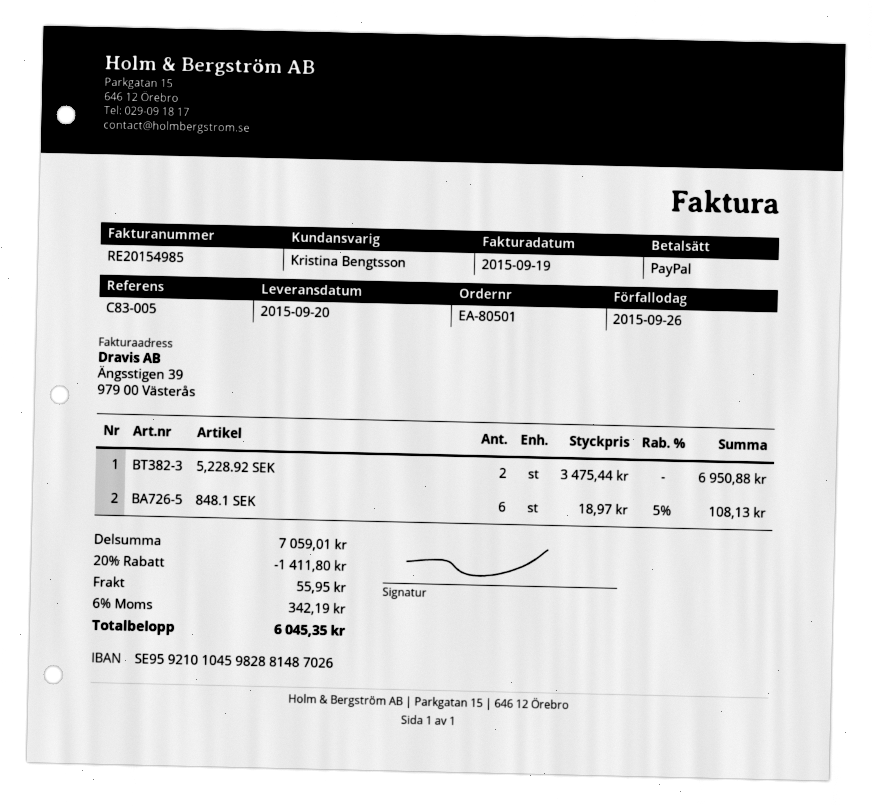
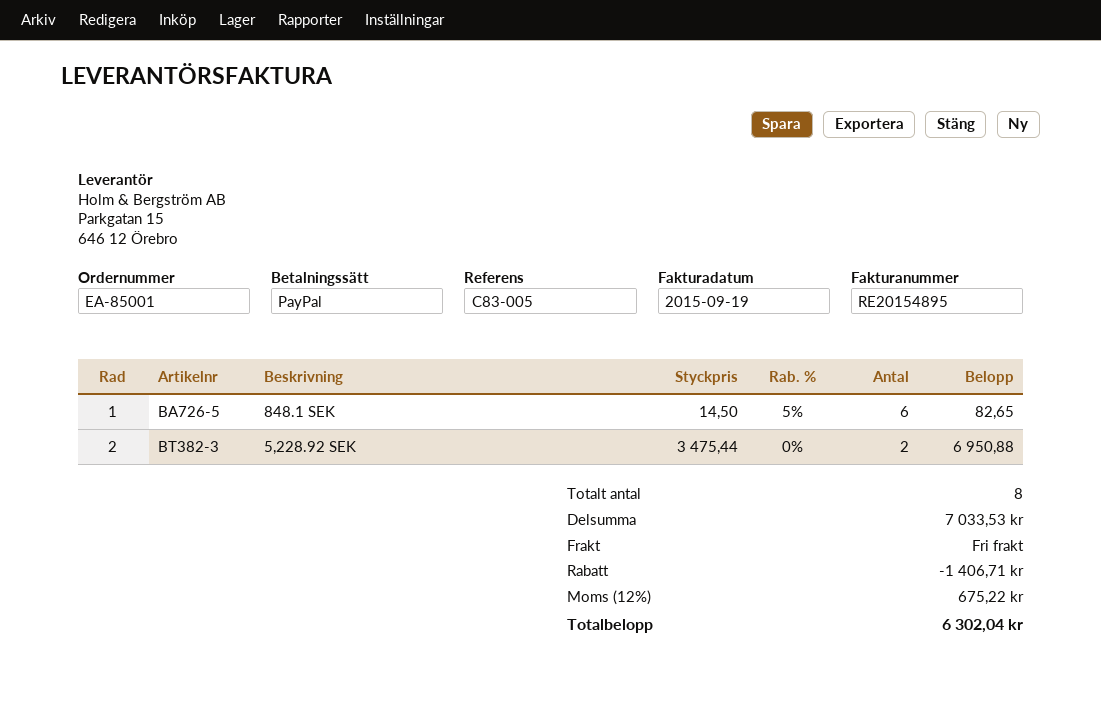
order number: EA-80501 -> EA-85001
invoice number: RE20154985 -> RE20154895
848.1 SEK: 6 x 18.97 - 5% = 108.13 -> 6 x 14.50 - 5% = 82.65
subtotal: 7059.01 -> 7033.53
discount: 1411.80 -> 1406.71
shipping: 55.95 -> 0.00
tax: 6% = 342.19 -> 12% = 675.22
total: 6045.35 -> 6302.04

